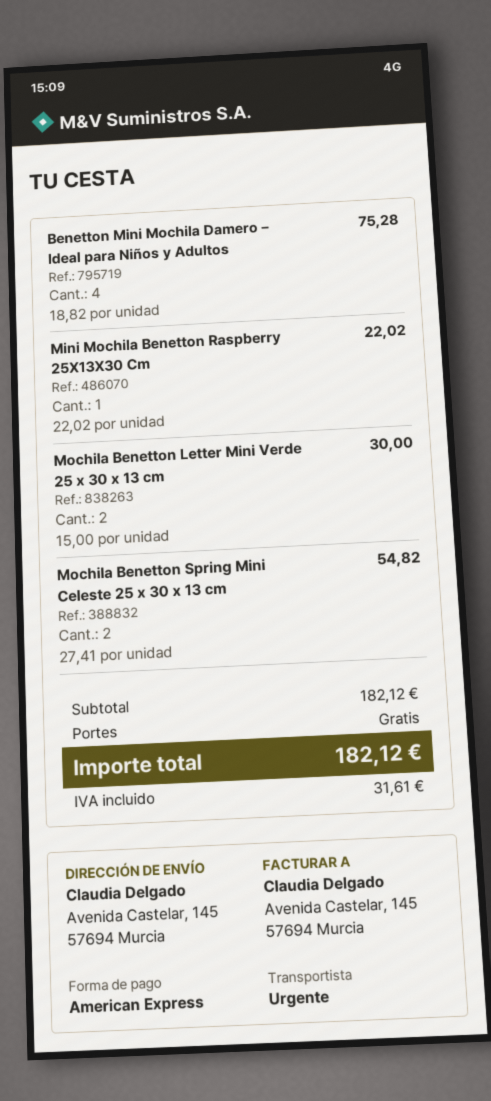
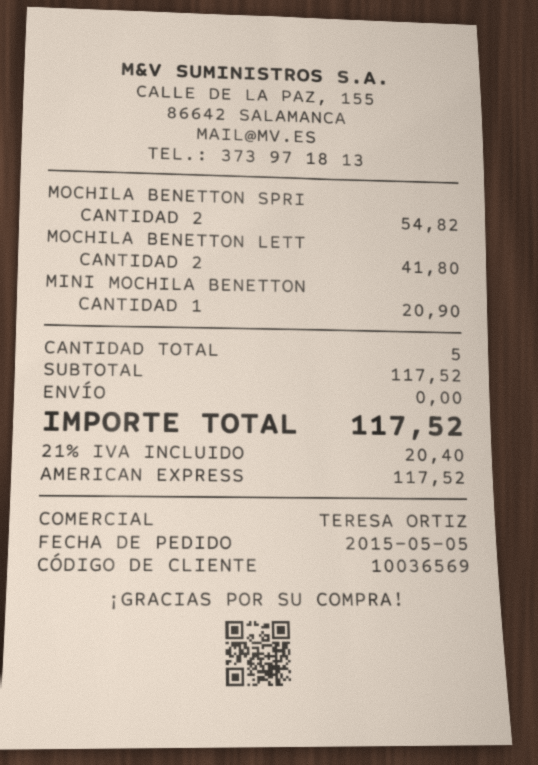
Benetton Mini Mochila Damero – Ideal para Niños y Adultos: 4 for 75.28 -> none
Mini Mochila Benetton Raspberry 25X13X30 Cm: 1 for 22.02 -> 1 for 20.90
Mochila Benetton Letter Mini Verde 25 x 30 x 13 cm: 2 for 30.00 -> 2 for 41.80
subtotal: 182.12 -> 117.52
tax: 31.61 -> 20.40
total: 182.12 -> 117.52

